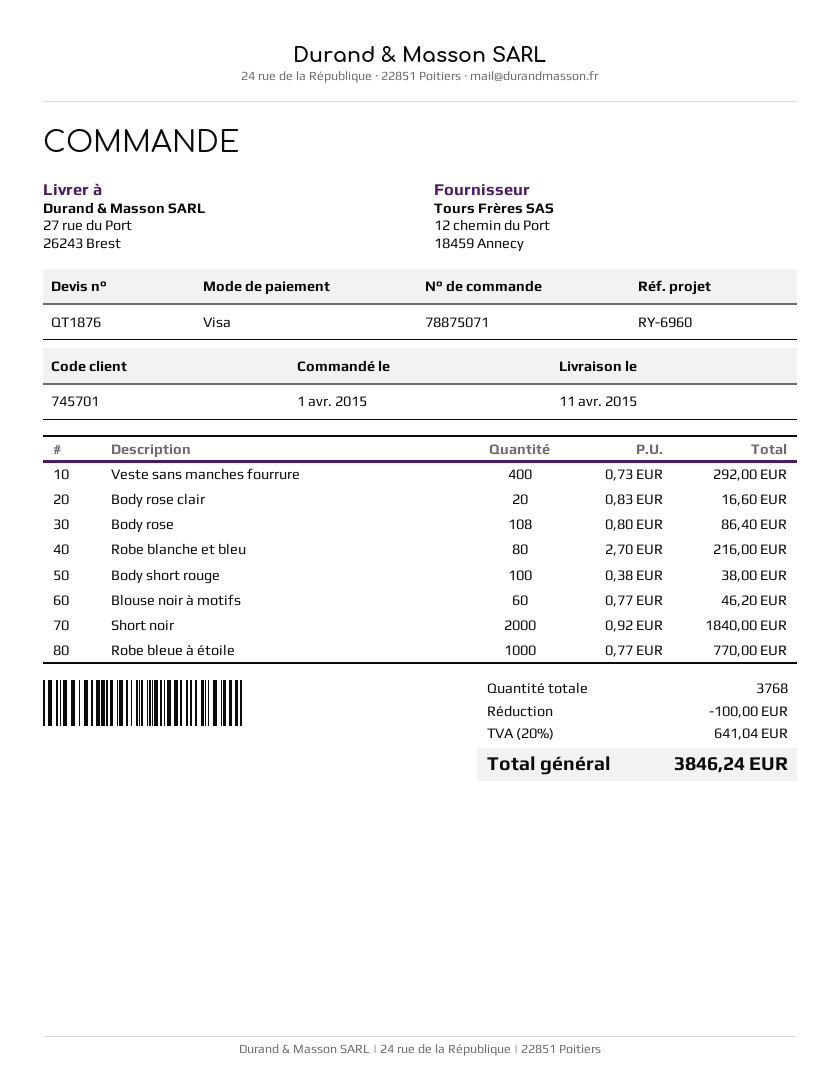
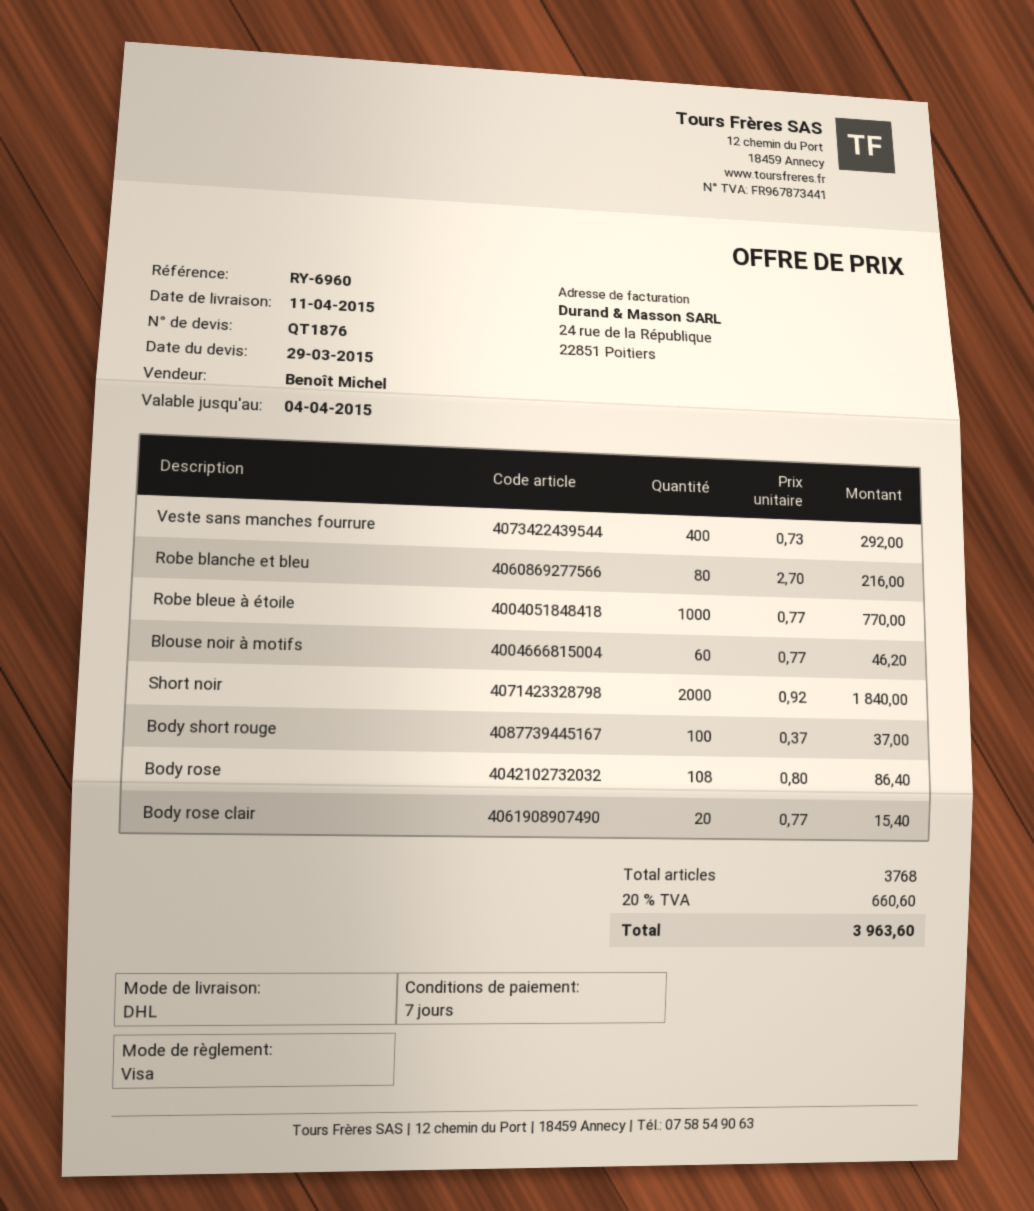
Body rose clair: 20 x 0.83 = 16.60 -> 20 x 0.77 = 15.40
Body short rouge: 100 x 0.38 = 38.00 -> 100 x 0.37 = 37.00
discount: 100.00 -> none
tax: 20% = 641.04 -> 20% = 660.60
total: 3846.24 -> 3963.60

